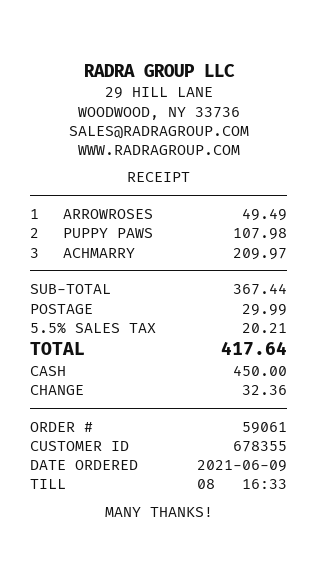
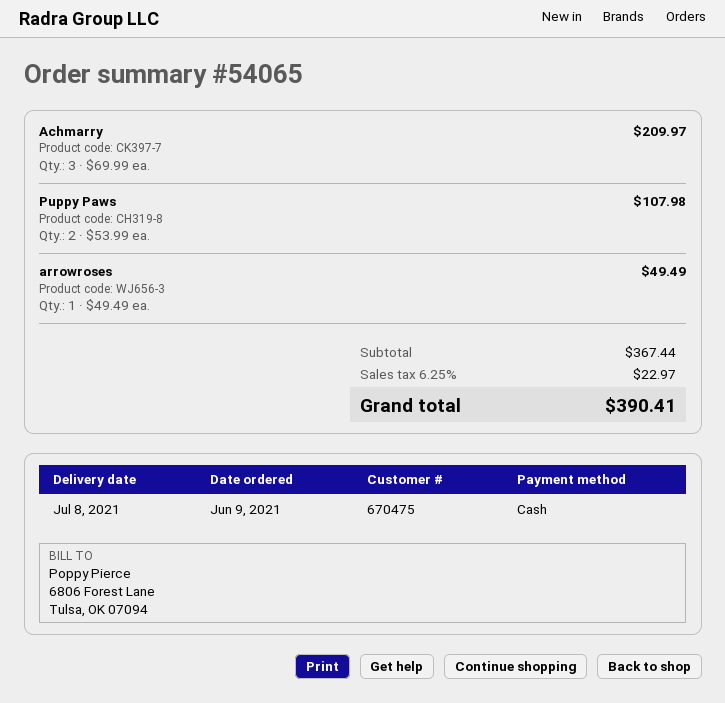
order number: 59061 -> 54065
customer number: 678355 -> 670475
shipping: 29.99 -> none
tax: 5.5% = 20.21 -> 6.25% = 22.97
total: 417.64 -> 390.41

